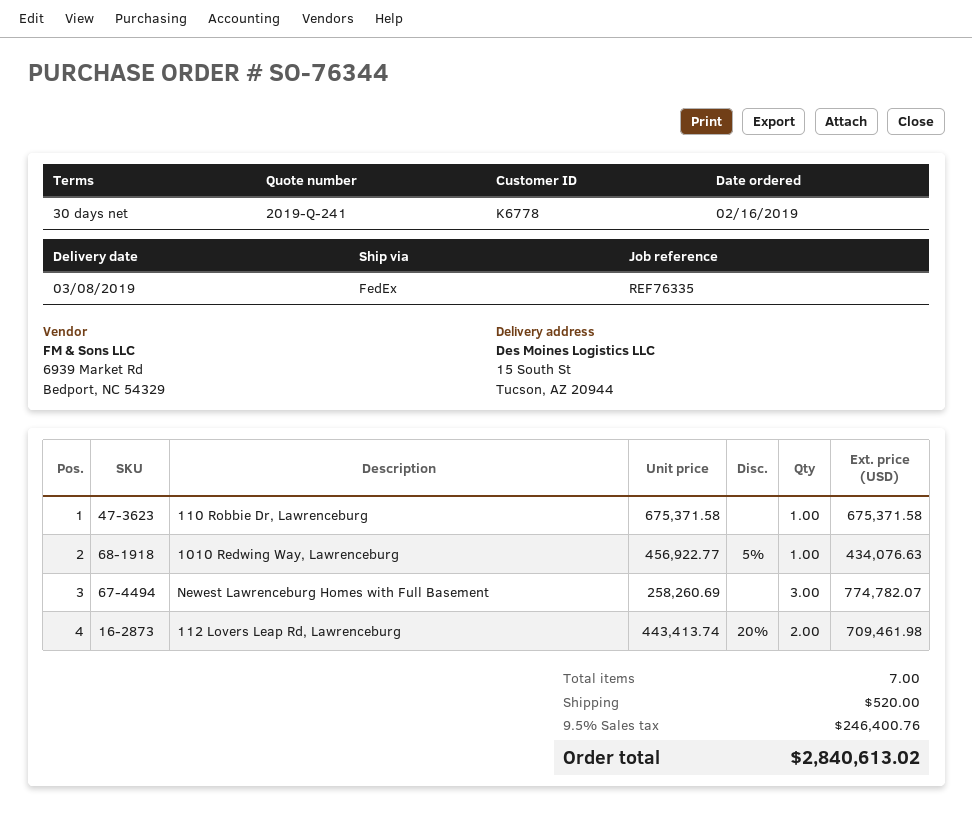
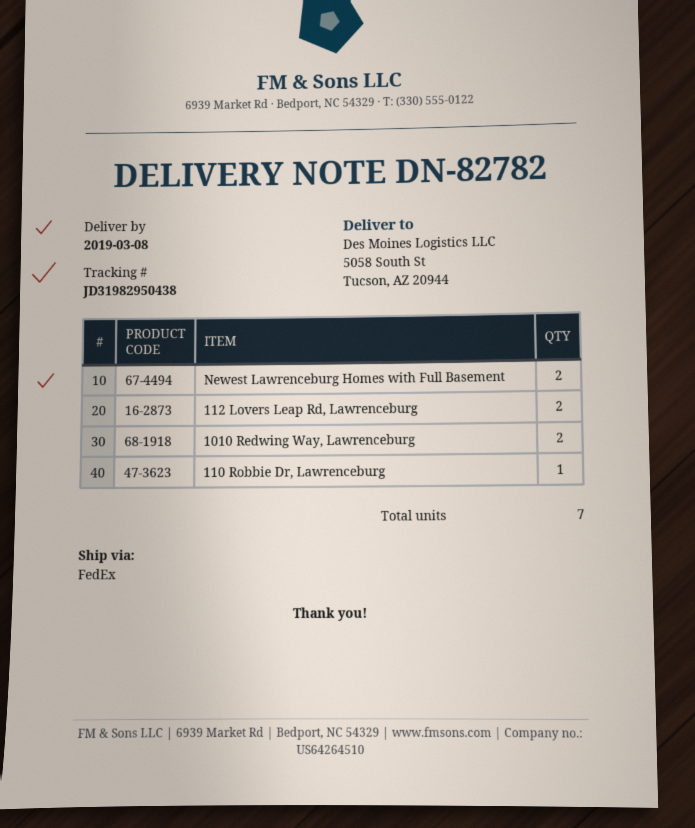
ship to: 15 South St, Tucson, AZ 20944 -> 5058 South St, Tucson, AZ 20944
1010 Redwing Way, Lawrenceburg: 1 -> 2
Newest Lawrenceburg Homes with Full Basement: 3 -> 2

